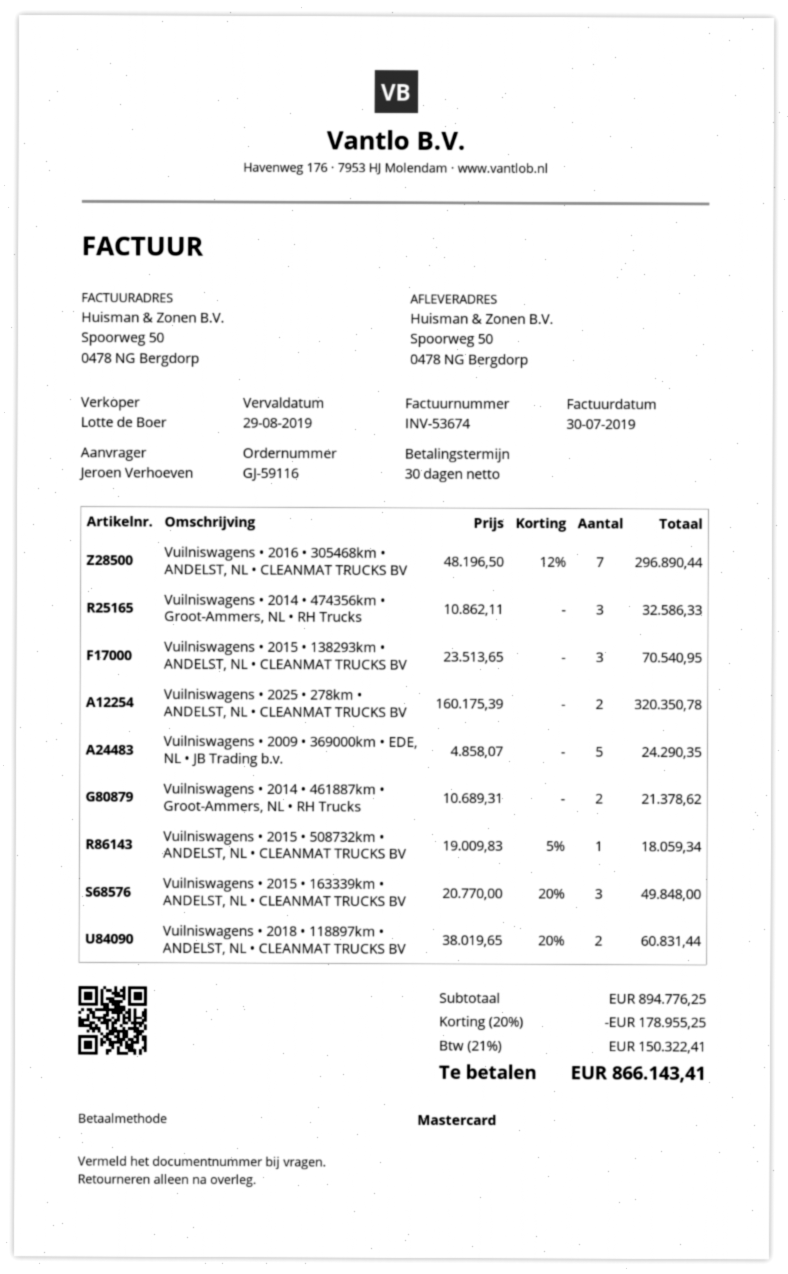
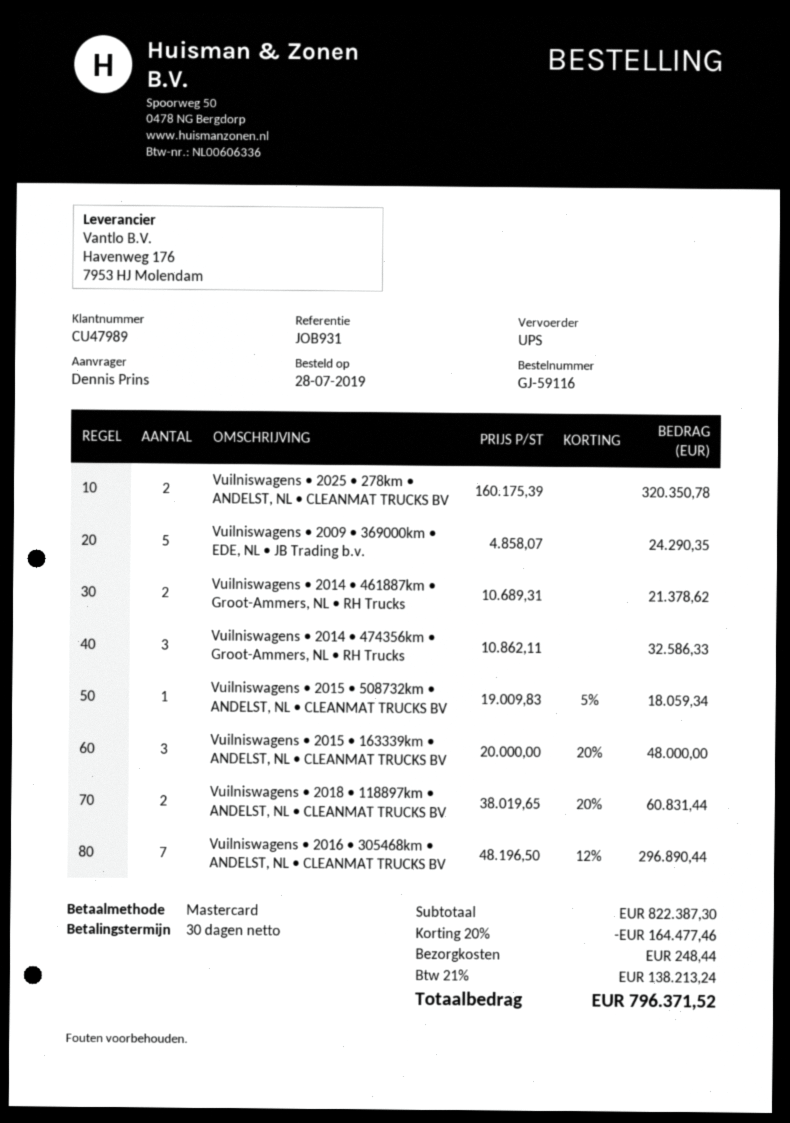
ordered by: Jeroen Verhoeven -> Dennis Prins
Vuilniswagens • 2015 • 138293km • ANDELST, NL • CLEANMAT TRUCKS BV: 3 x 23513.65 = 70540.95 -> none
Vuilniswagens • 2015 • 163339km • ANDELST, NL • CLEANMAT TRUCKS BV: 3 x 20770.00 - 20% = 49848.00 -> 3 x 20000.00 - 20% = 48000.00
subtotal: 894776.25 -> 822387.30
discount: 20% = 178955.25 -> 20% = 164477.46
shipping: none -> 248.44
tax: 21% = 150322.41 -> 21% = 138213.24
total: 866143.41 -> 796371.52

